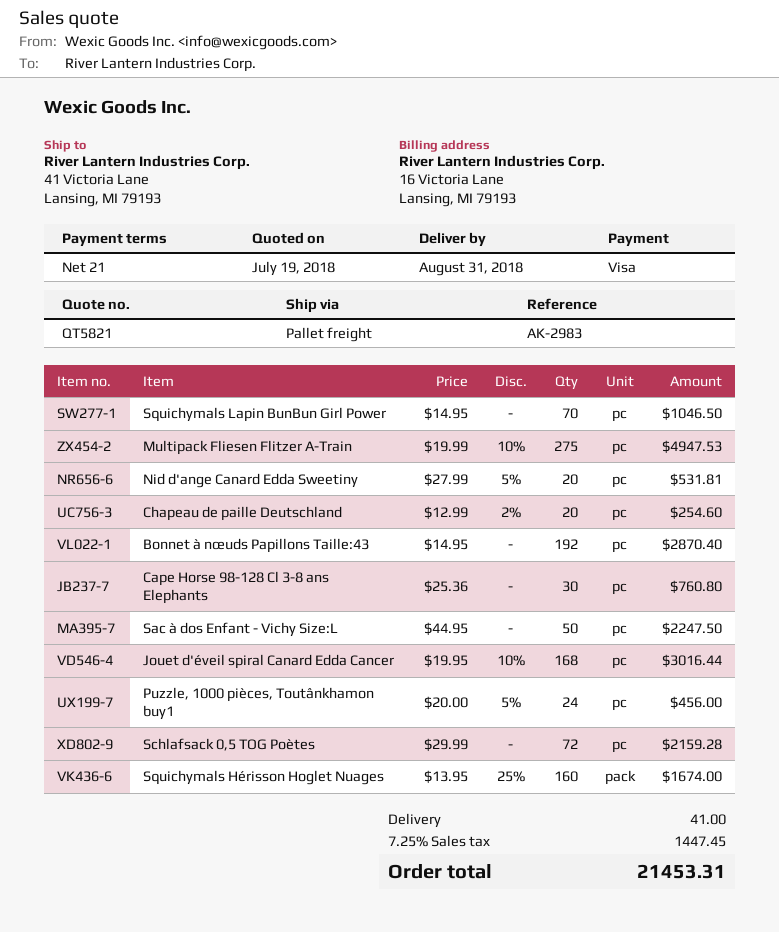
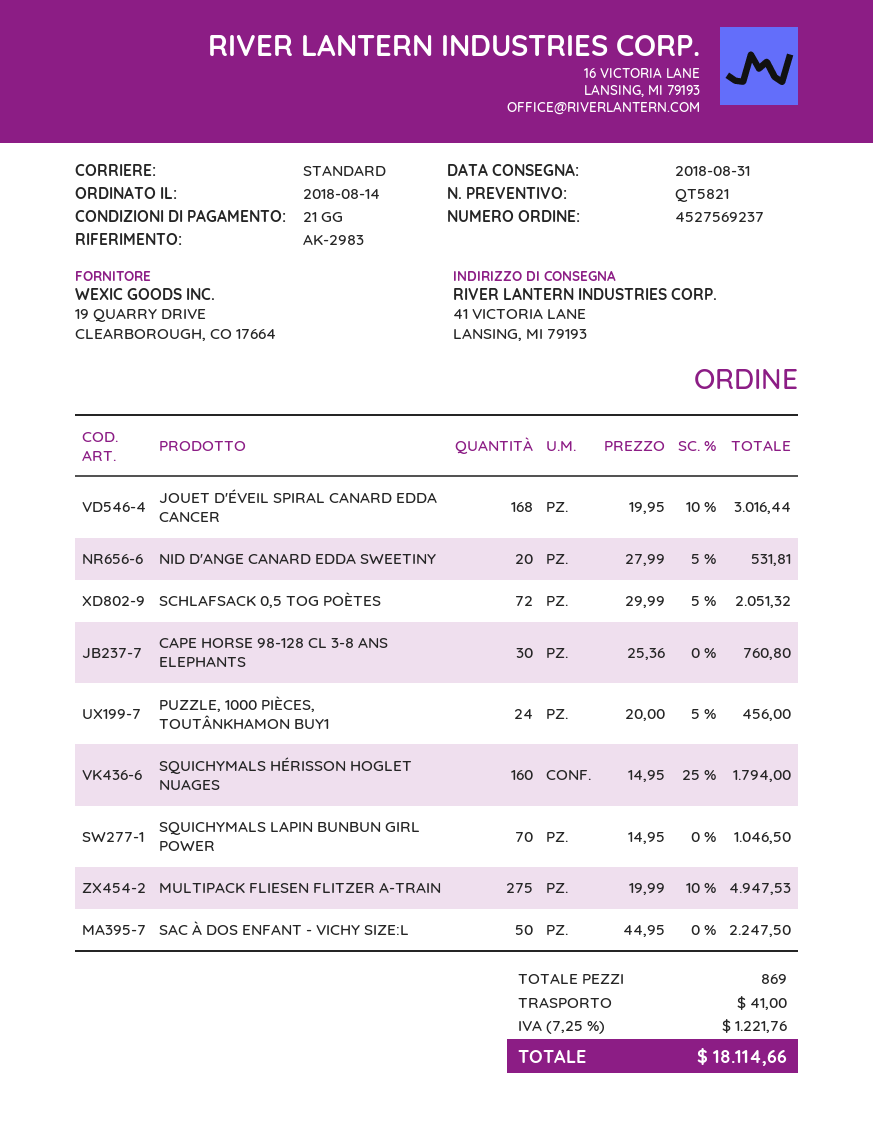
shipping method: pallet freight -> standard
Chapeau de paille Deutschland: 20 x 12.99 - 2% = 254.60 -> none
Bonnet à nœuds Papillons Taille:43: 192 x 14.95 = 2870.40 -> none
Schlafsack 0,5 TOG Poètes: 72 x 29.99 = 2159.28 -> 72 x 29.99 - 5% = 2051.32
Squichymals Hérisson Hoglet Nuages: 160 x 13.95 - 25% = 1674.00 -> 160 x 14.95 - 25% = 1794.00
tax: 7.25% = 1447.45 -> 7.25% = 1221.76
total: 21453.31 -> 18114.66

